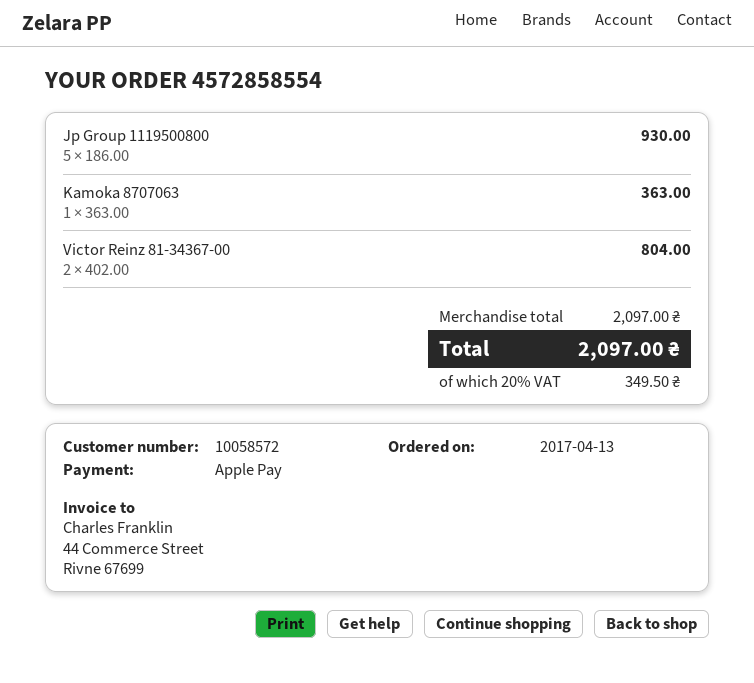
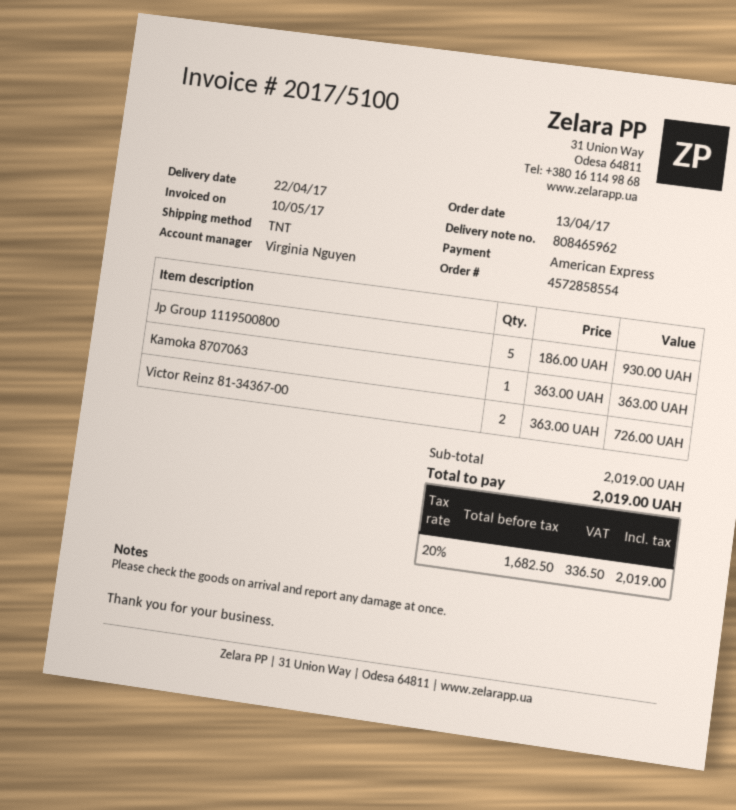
payment method: Apple Pay -> American Express
Victor Reinz 81-34367-00: 2 x 402.00 = 804.00 -> 2 x 363.00 = 726.00
subtotal: 2097.00 -> 2019.00
tax: 20% = 349.50 -> 20% = 336.50
total: 2097.00 -> 2019.00

